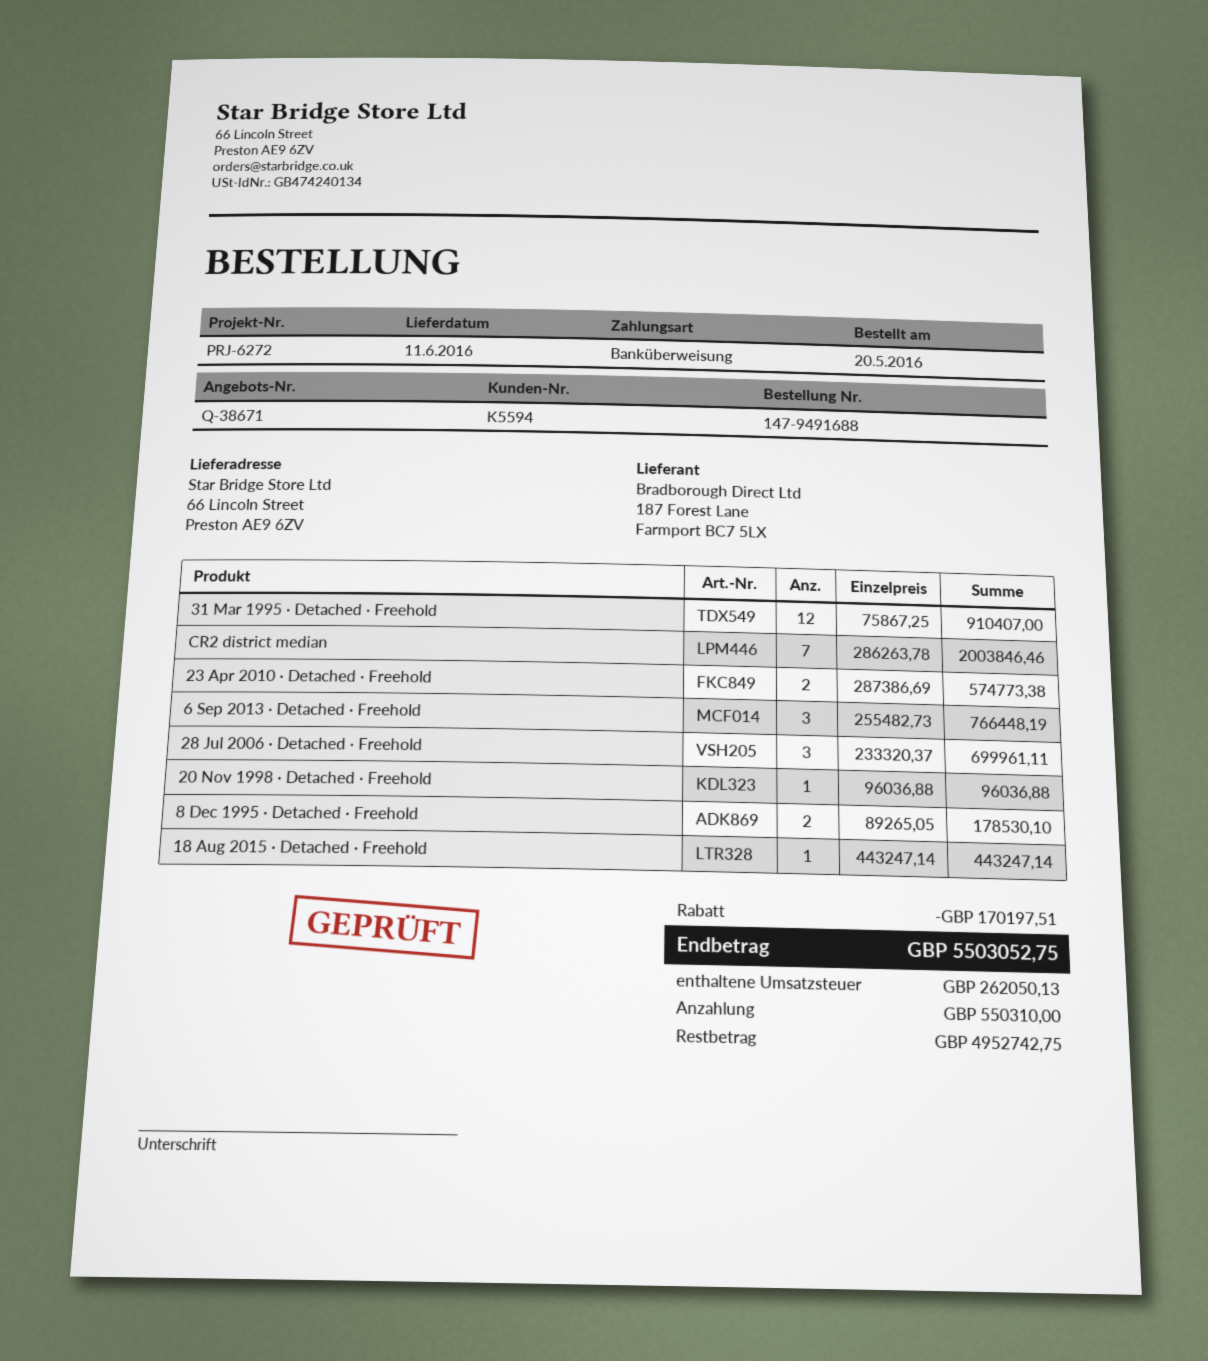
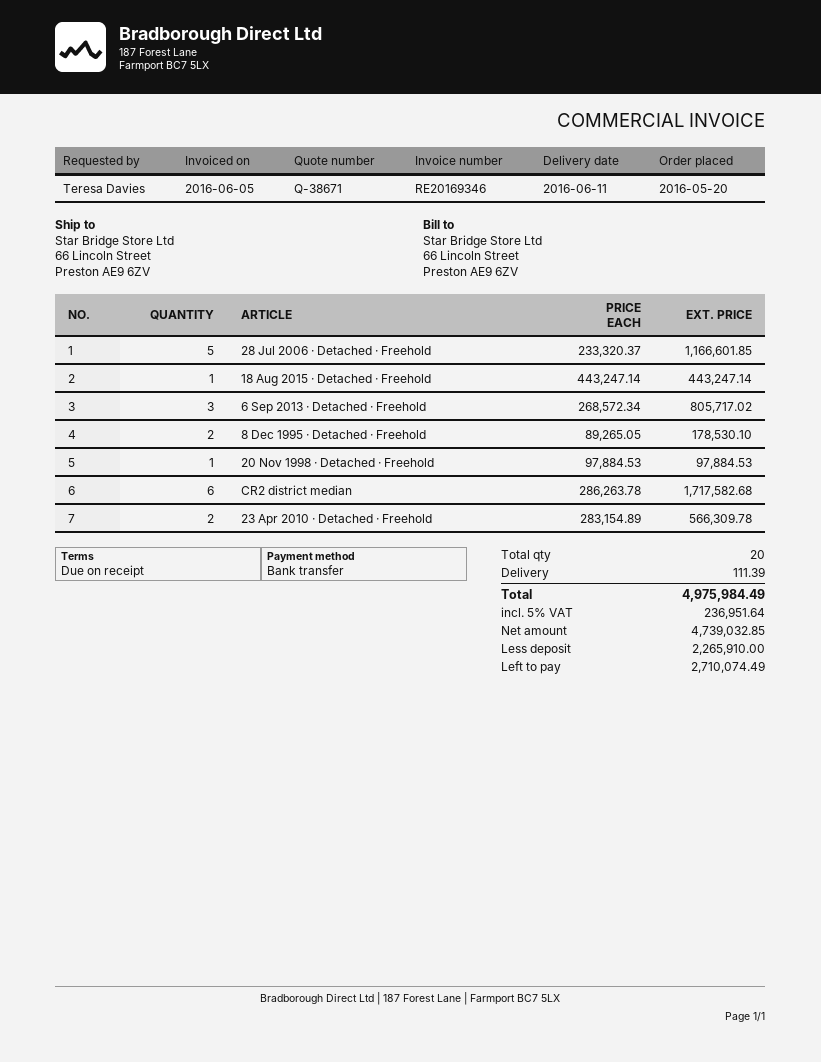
31 Mar 1995 · Detached · Freehold: 12 x 75867.25 = 910407.00 -> none
CR2 district median: 7 x 286263.78 = 2003846.46 -> 6 x 286263.78 = 1717582.68
23 Apr 2010 · Detached · Freehold: 2 x 287386.69 = 574773.38 -> 2 x 283154.89 = 566309.78
6 Sep 2013 · Detached · Freehold: 3 x 255482.73 = 766448.19 -> 3 x 268572.34 = 805717.02
28 Jul 2006 · Detached · Freehold: 3 x 233320.37 = 699961.11 -> 5 x 233320.37 = 1166601.85
20 Nov 1998 · Detached · Freehold: 1 x 96036.88 = 96036.88 -> 1 x 97884.53 = 97884.53
discount: 170197.51 -> none
shipping: none -> 111.39
tax: 262050.13 -> 236951.64
total: 5503052.75 -> 4975984.49
deposit: 550310.00 -> 2265910.00
balance: 4952742.75 -> 2710074.49

